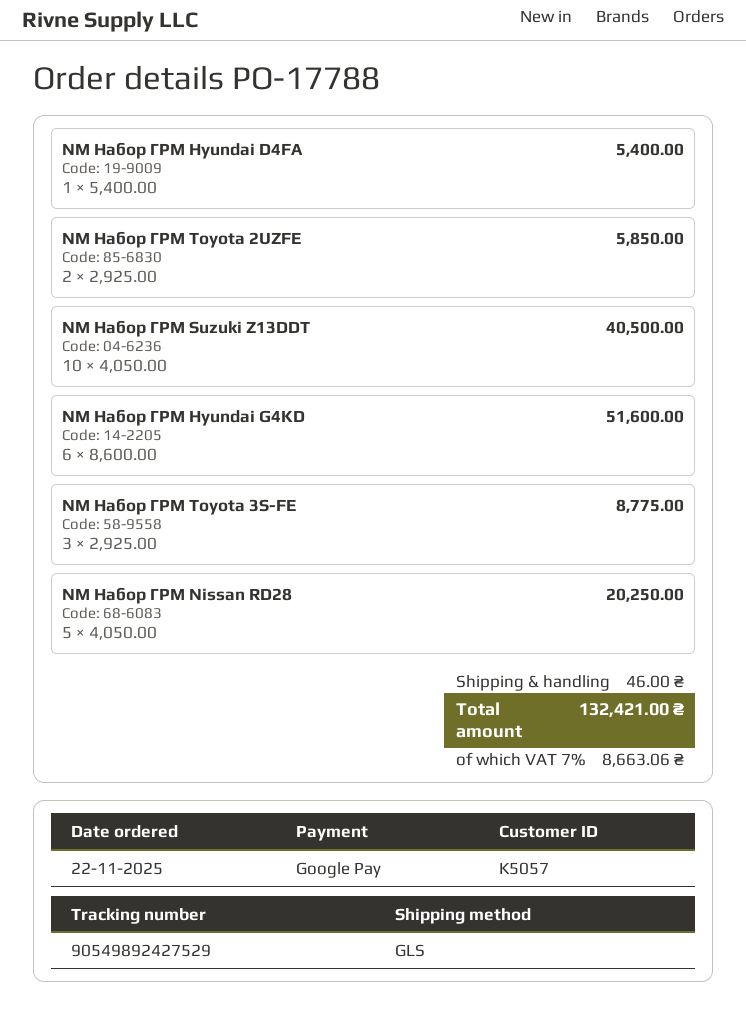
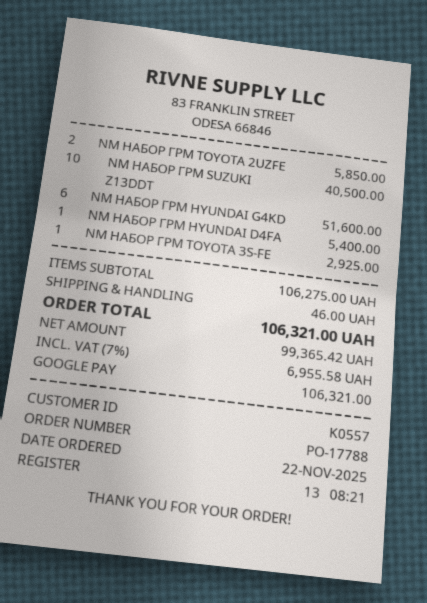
customer number: K5057 -> K0557
NM Набор ГРМ Toyota 3S-FE: 3 for 8775.00 -> 1 for 2925.00
NM Набор ГРМ Nissan RD28: 5 for 20250.00 -> none
tax: 7% = 8663.06 -> 7% = 6955.58
total: 132421.00 -> 106321.00

